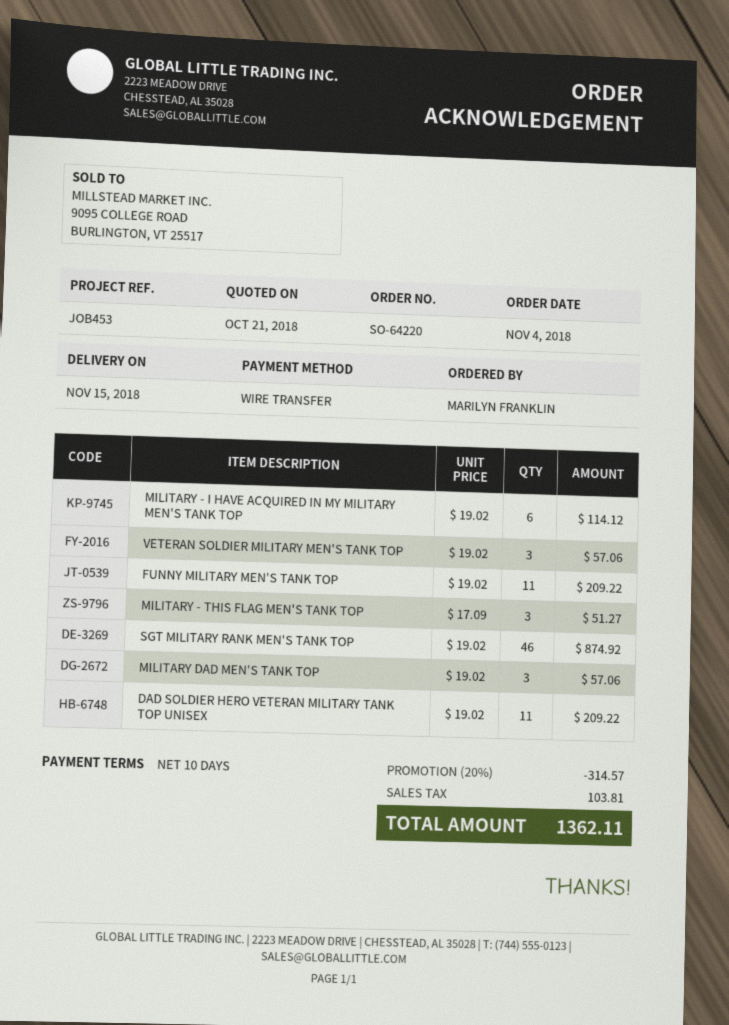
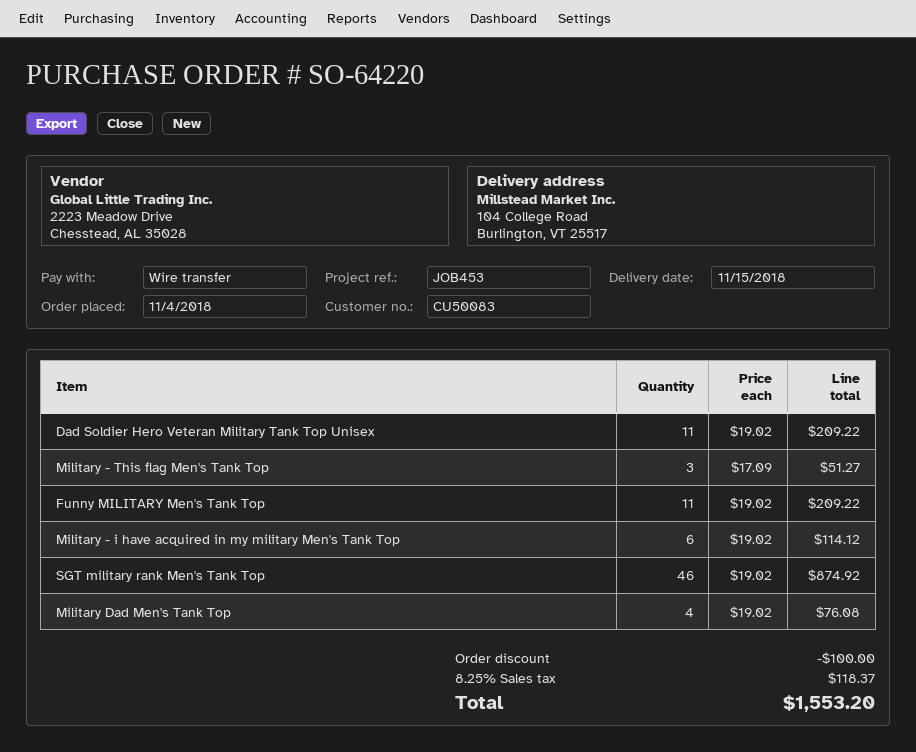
VETERAN SOLDIER MILITARY MEN'S TANK TOP: 3 x 19.02 = 57.06 -> none
MILITARY DAD MEN'S TANK TOP: 3 x 19.02 = 57.06 -> 4 x 19.02 = 76.08
discount: 314.57 -> 100.00
tax: 103.81 -> 118.37
total: 1362.11 -> 1553.20

